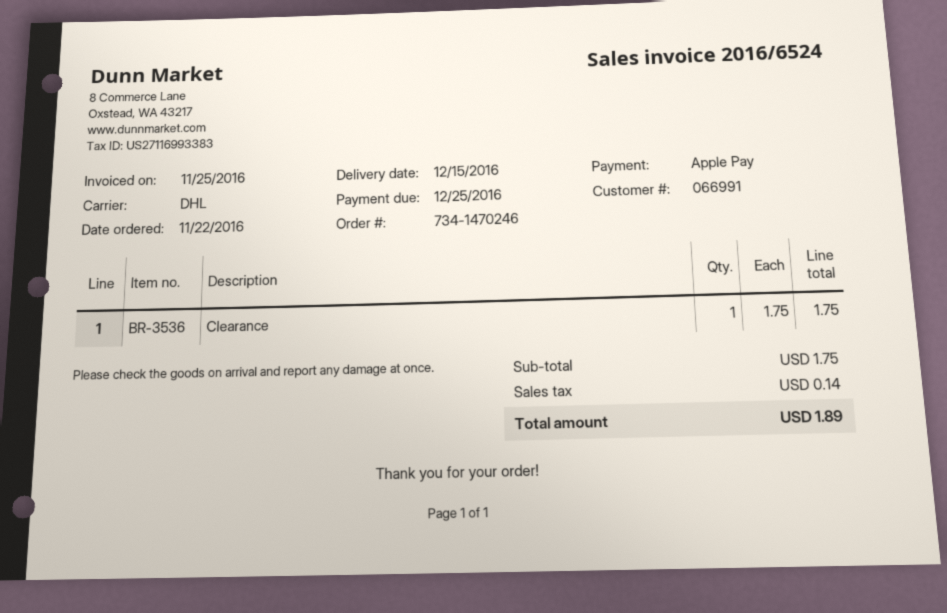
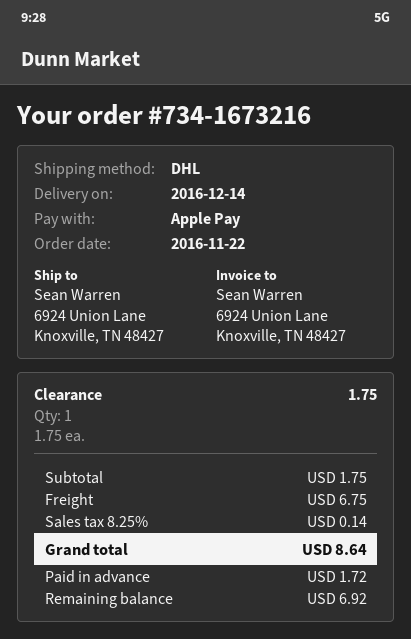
order number: 734-1470246 -> 734-1673216
delivery date: 2016-12-15 -> 2016-12-14
shipping: none -> 6.75
total: 1.89 -> 8.64

